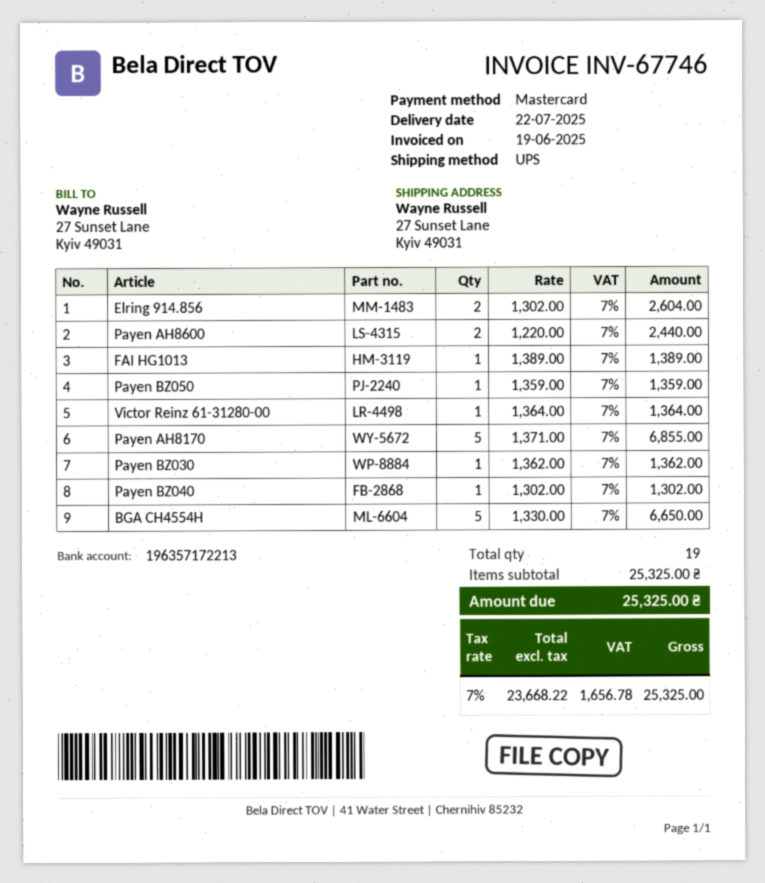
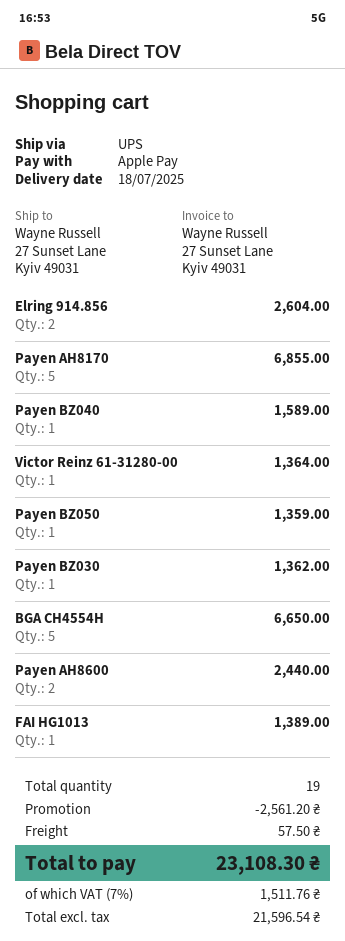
delivery date: 2025-07-22 -> 2025-07-18
payment method: Mastercard -> Apple Pay
Payen BZ040: 1 for 1302.00 -> 1 for 1589.00
discount: none -> 2561.20
shipping: none -> 57.50
net: 23668.22 -> 21596.54
tax: 7% = 1656.78 -> 7% = 1511.76
total: 25325.00 -> 23108.30

